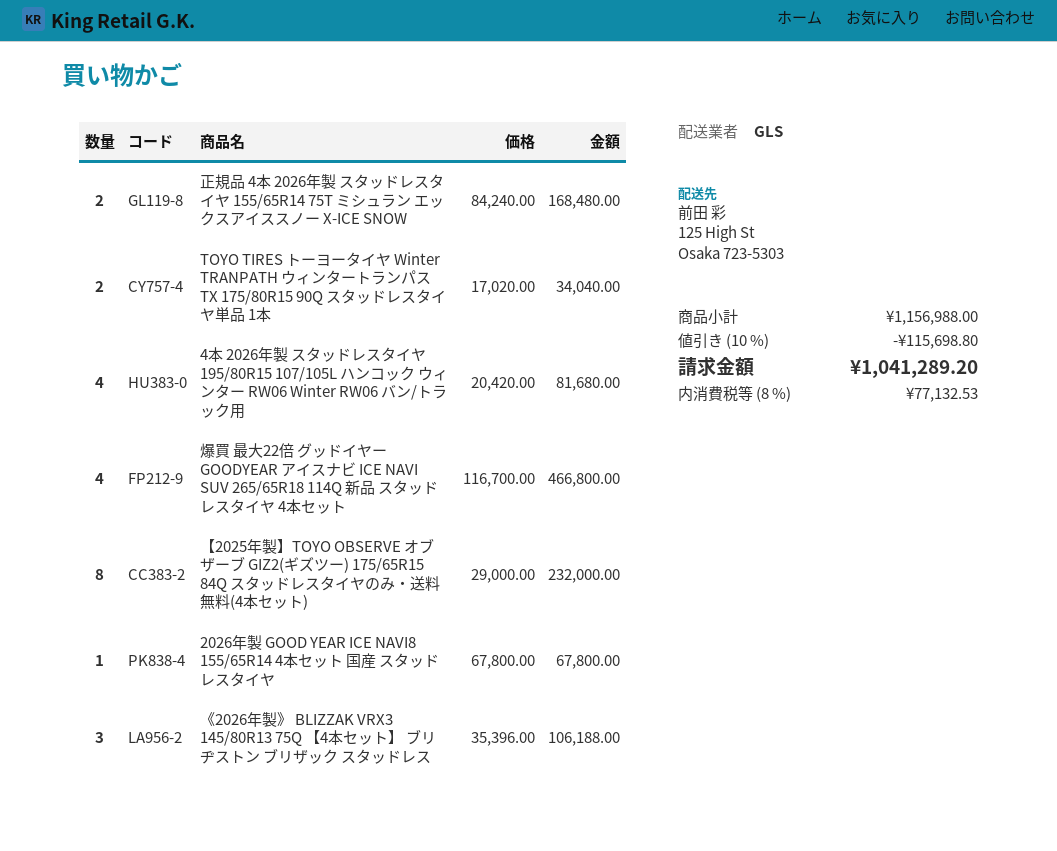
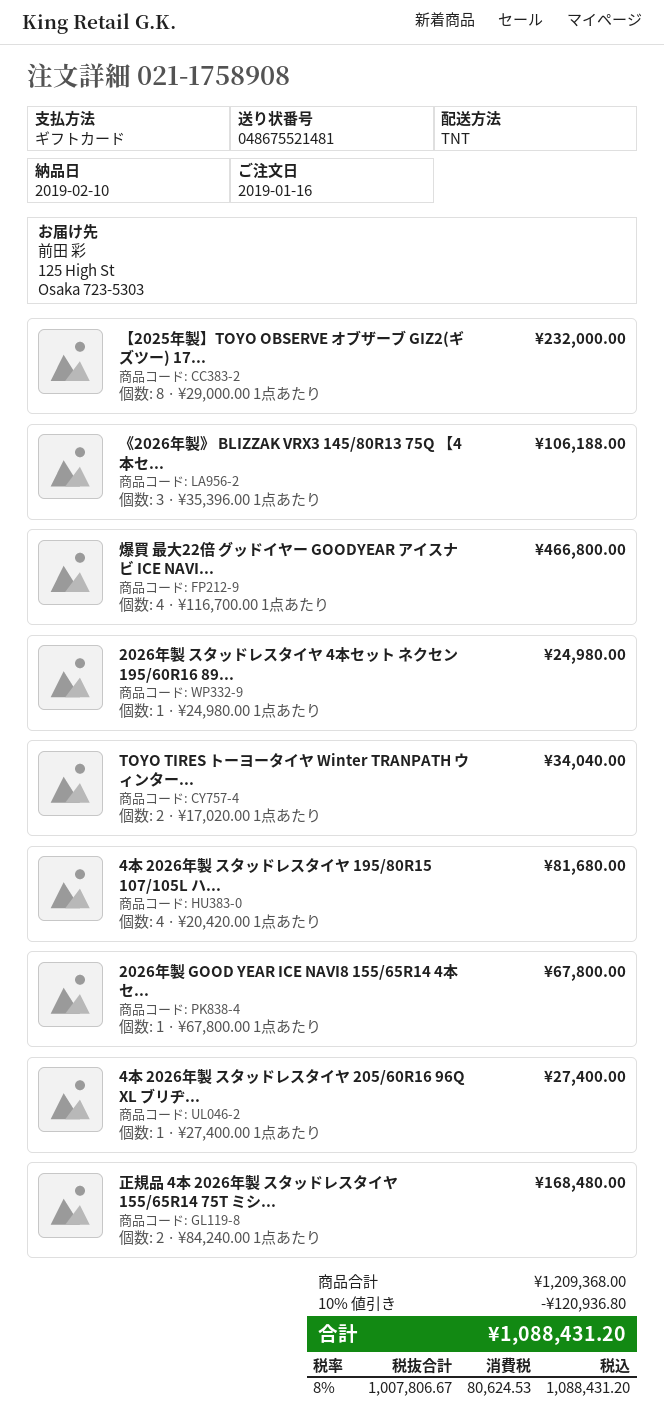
shipping method: GLS -> TNT
2026年製 スタッドレスタイヤ 4本セット ネクセン 195/60R16 89...: none -> 1 x 24980.00 = 24980.00
4本 2026年製 スタッドレスタイヤ 205/60R16 96Q XL ブリヂ...: none -> 1 x 27400.00 = 27400.00
subtotal: 1156988.00 -> 1209368.00
discount: 10% = 115698.80 -> 10% = 120936.80
tax: 8% = 77132.53 -> 8% = 80624.53
total: 1041289.20 -> 1088431.20

